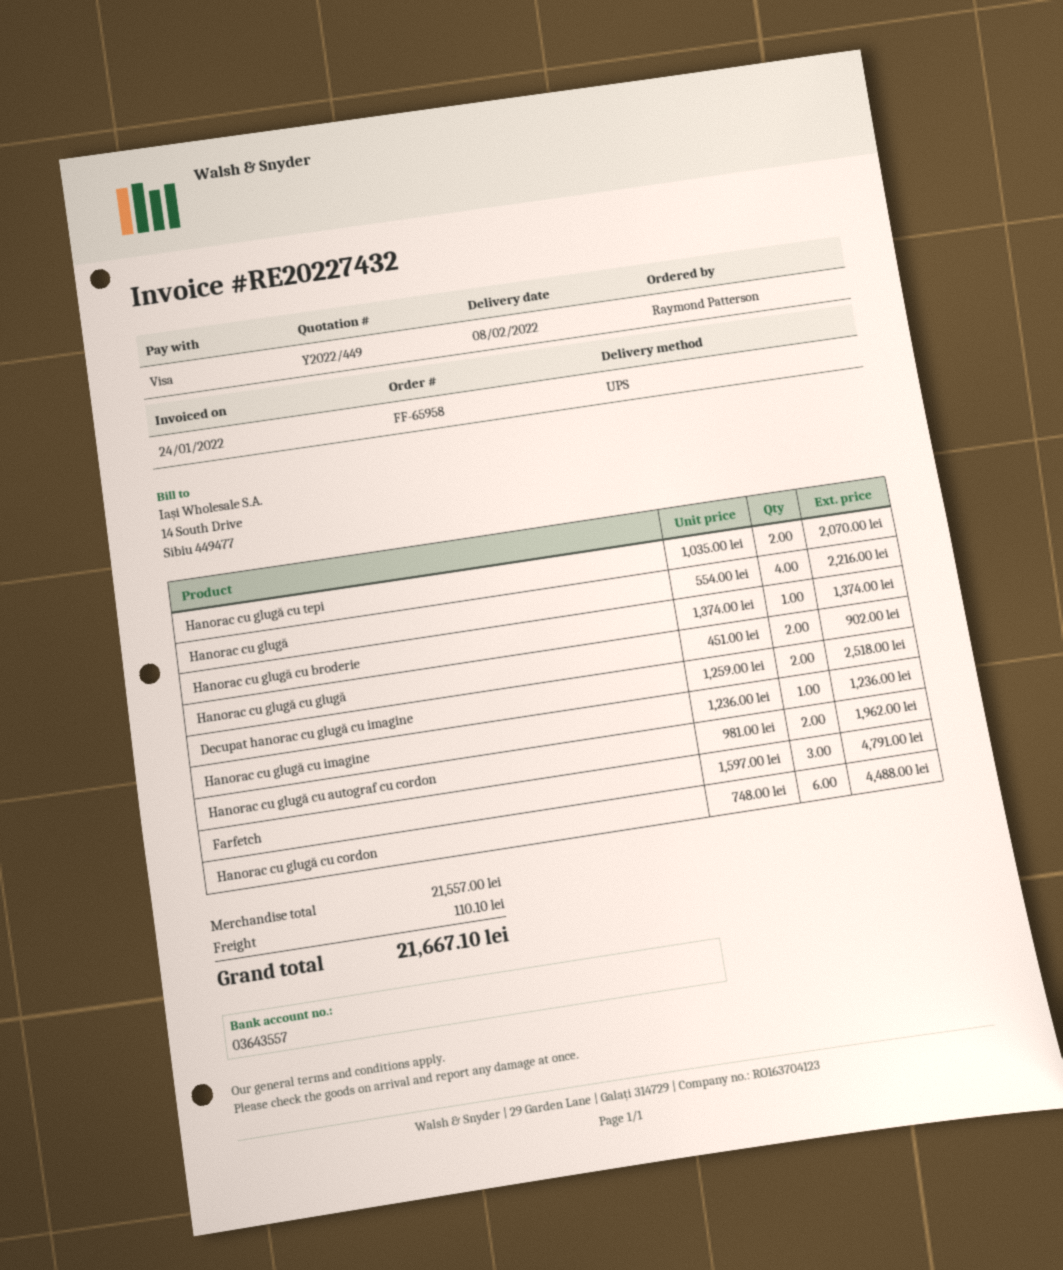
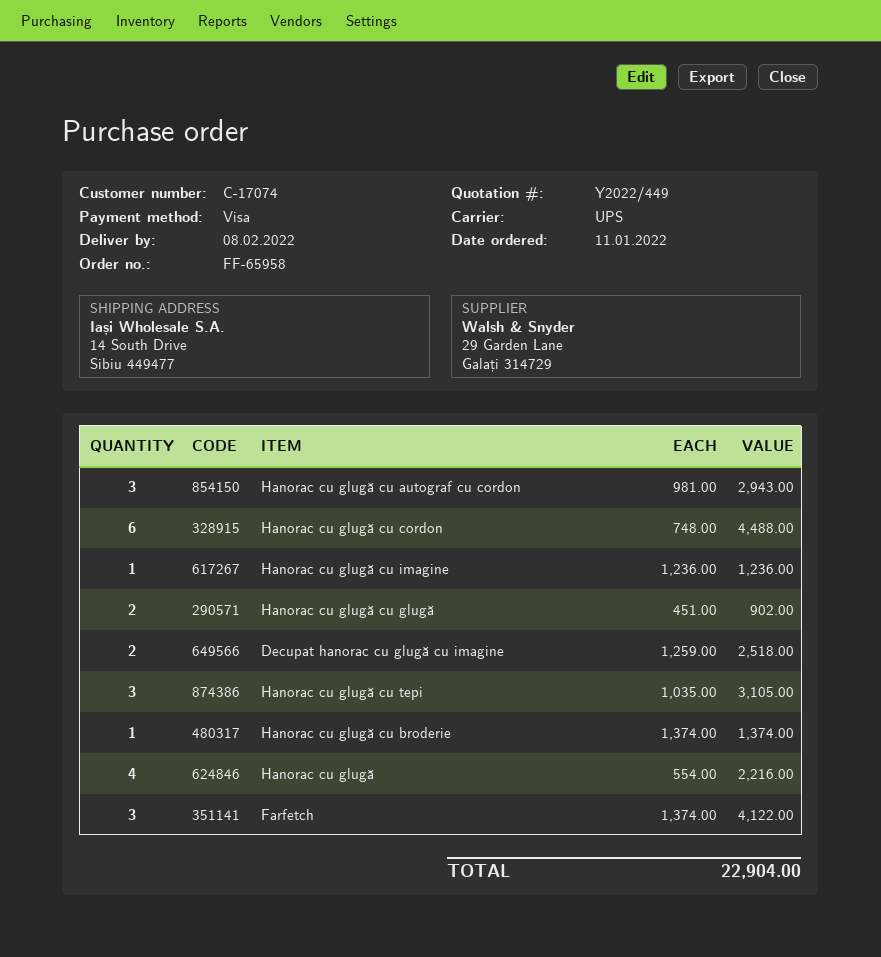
Hanorac cu glugă cu tepi: 2 x 1035.00 = 2070.00 -> 3 x 1035.00 = 3105.00
Hanorac cu glugă cu autograf cu cordon: 2 x 981.00 = 1962.00 -> 3 x 981.00 = 2943.00
Farfetch: 3 x 1597.00 = 4791.00 -> 3 x 1374.00 = 4122.00
shipping: 110.10 -> none
total: 21667.10 -> 22904.00

